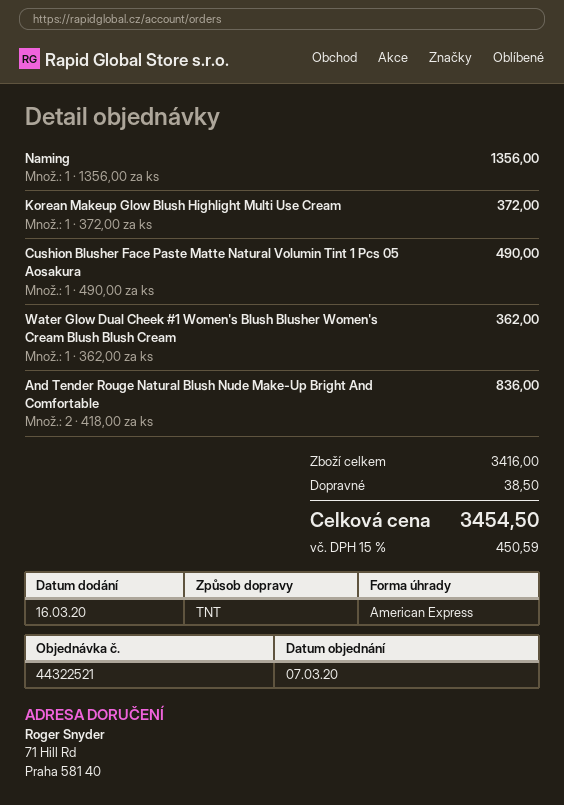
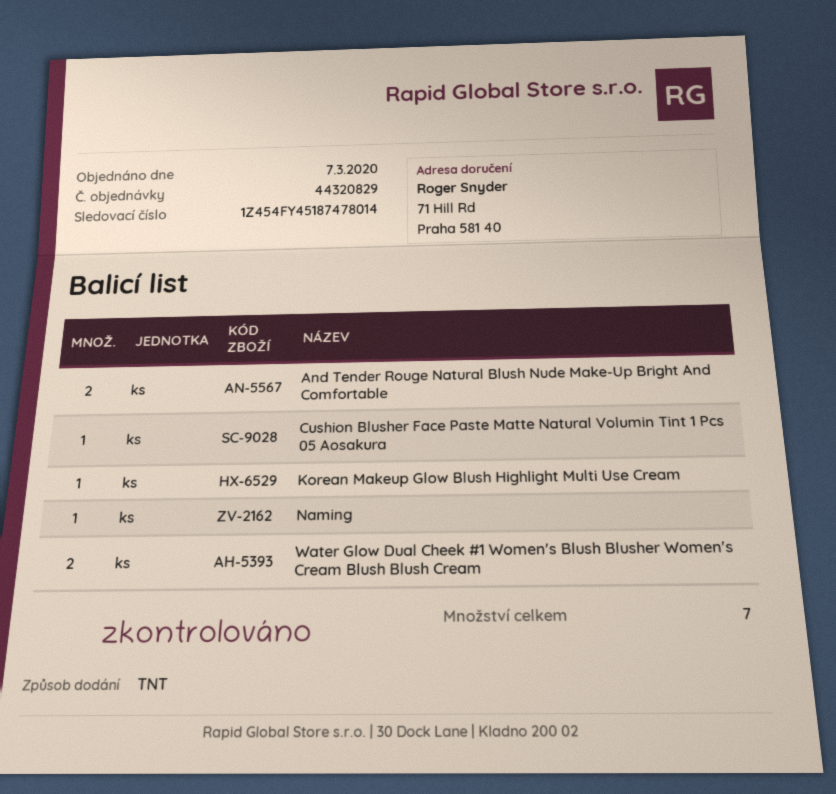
order number: 44322521 -> 44320829
Water Glow Dual Cheek #1 Women's Blush Blusher Women's Cream Blush Blush Cream: 1 -> 2

